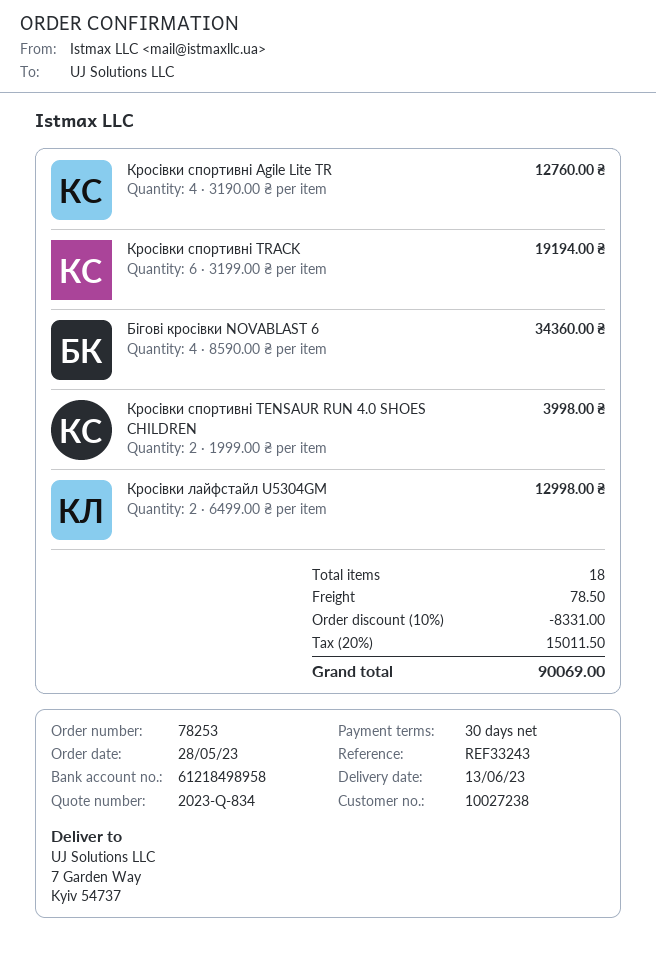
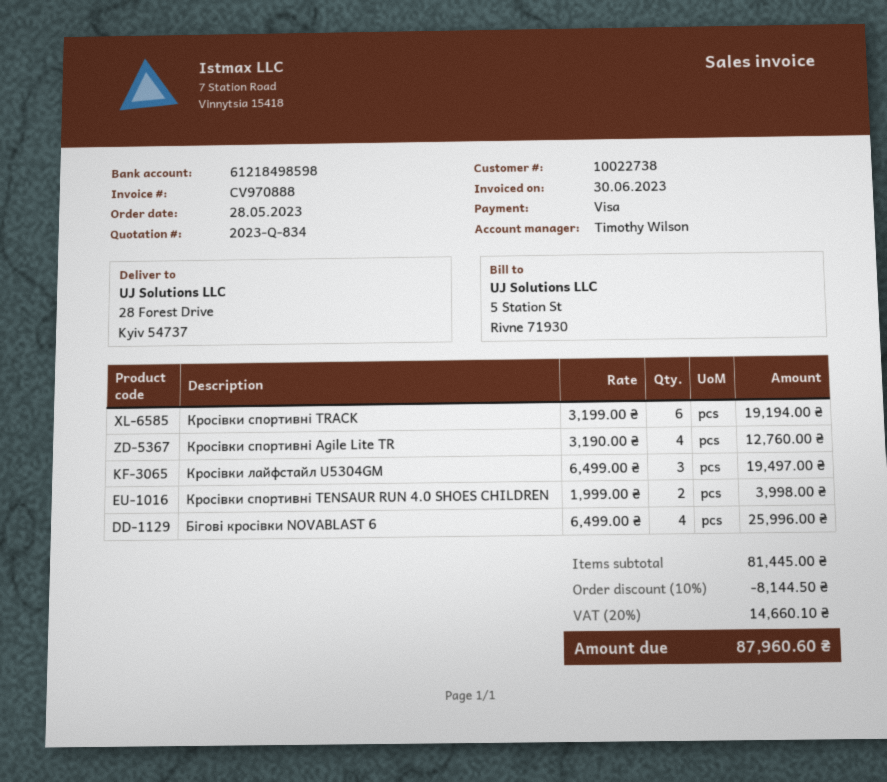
customer number: 10027238 -> 10022738
bank account: 61218498958 -> 61218498598
ship to: 7 Garden Way, Kyiv 54737 -> 28 Forest Drive, Kyiv 54737
Бігові кросівки NOVABLAST 6: 4 x 8590.00 = 34360.00 -> 4 x 6499.00 = 25996.00
Кросівки лайфстайл U5304GM: 2 x 6499.00 = 12998.00 -> 3 x 6499.00 = 19497.00
discount: 10% = 8331.00 -> 10% = 8144.50
shipping: 78.50 -> none
tax: 20% = 15011.50 -> 20% = 14660.10
total: 90069.00 -> 87960.60

